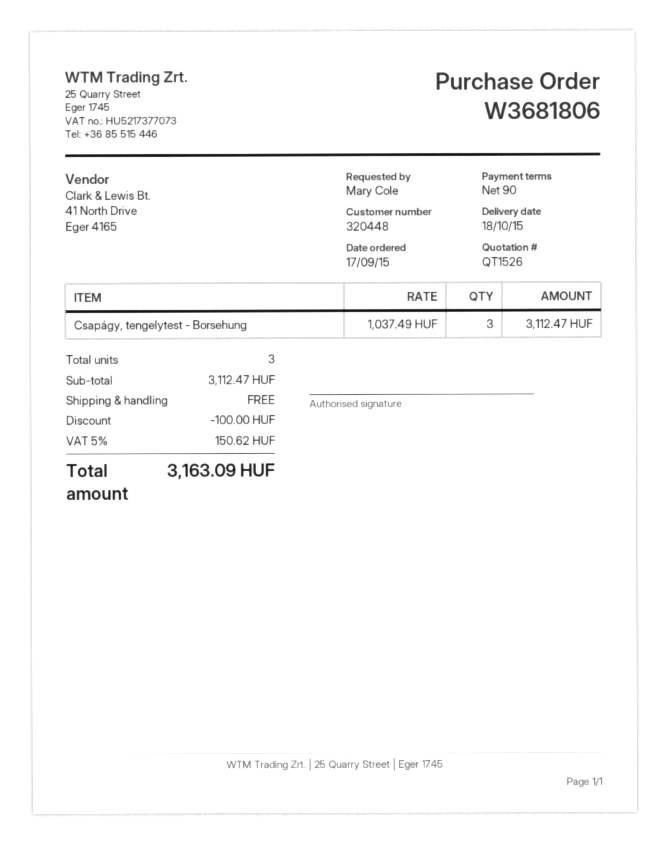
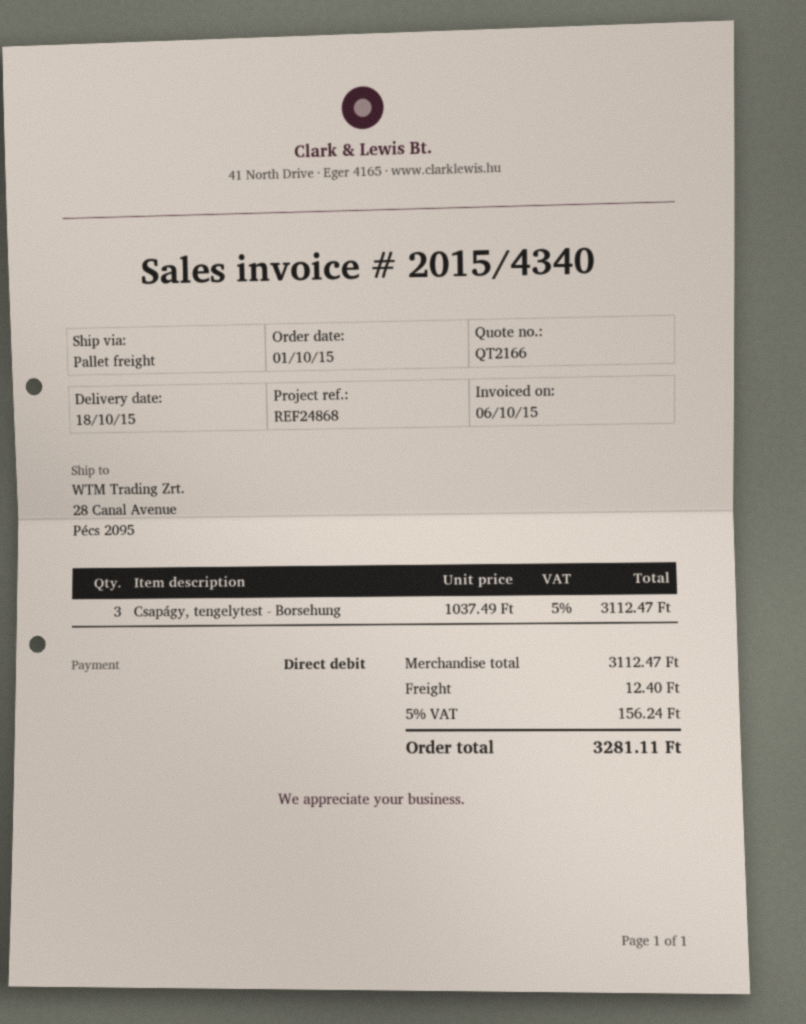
quote number: QT1526 -> QT2166
order date: 2015-09-17 -> 2015-10-01
discount: 100.00 -> none
shipping: 0.00 -> 12.40
tax: 5% = 150.62 -> 5% = 156.24
total: 3163.09 -> 3281.11

